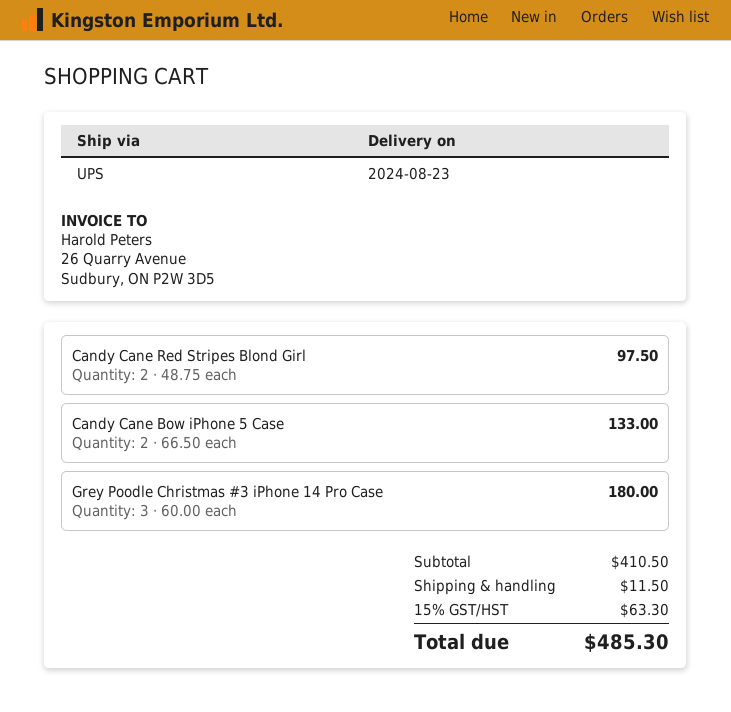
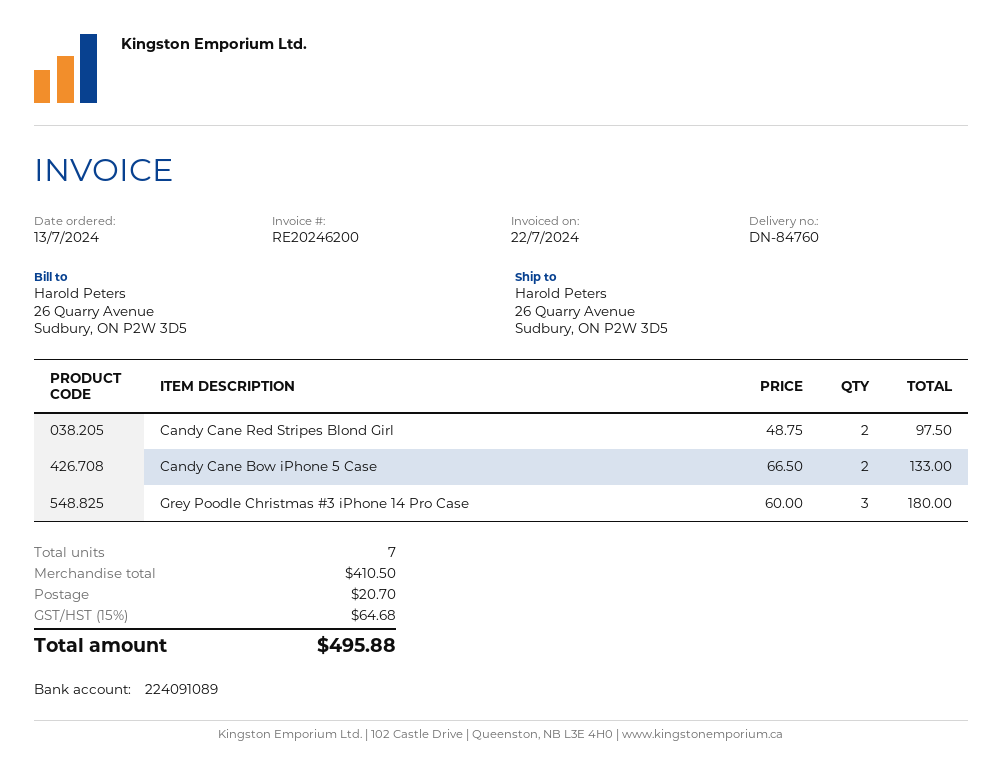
shipping: 11.50 -> 20.70
tax: 15% = 63.30 -> 15% = 64.68
total: 485.30 -> 495.88

